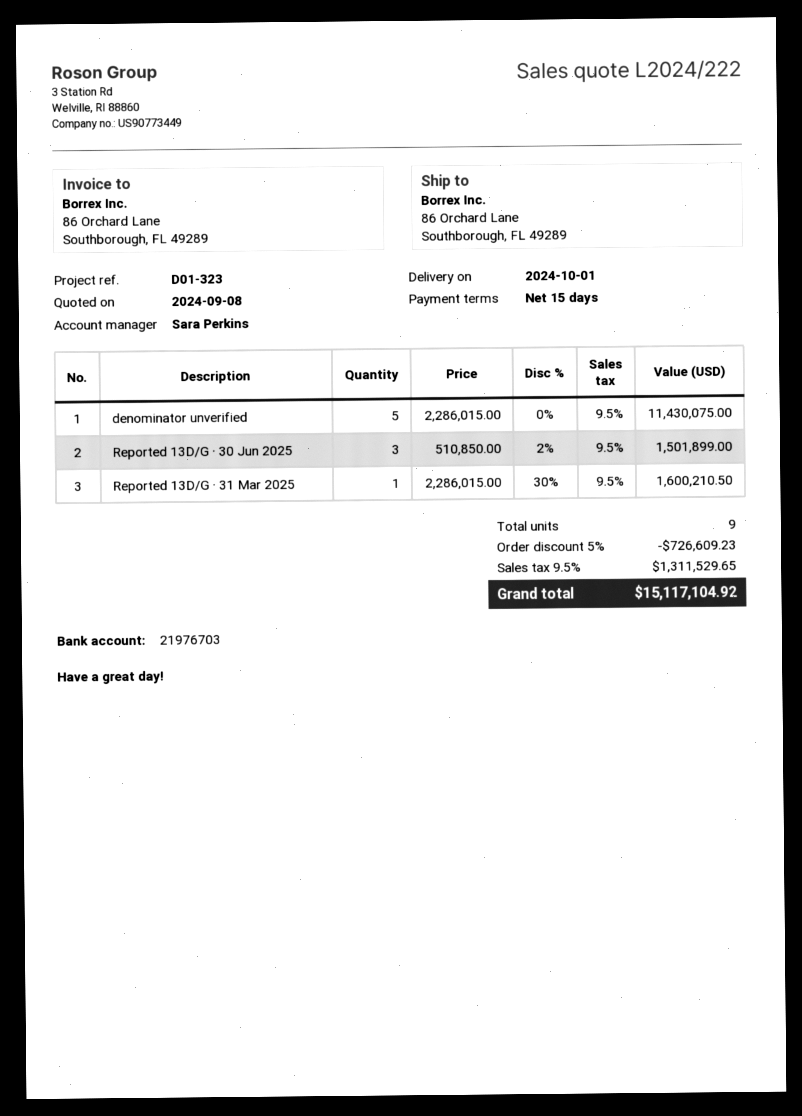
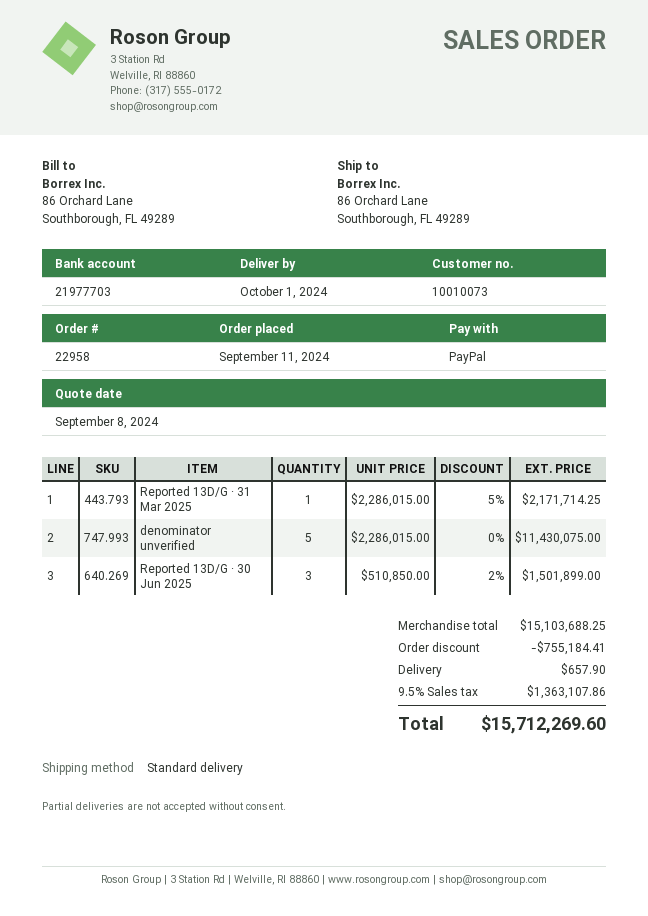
bank account: 21976703 -> 21977703
Reported 13D/G · 31 Mar 2025: 1 x 2286015.00 - 30% = 1600210.50 -> 1 x 2286015.00 - 5% = 2171714.25
discount: 726609.23 -> 755184.41
shipping: none -> 657.90
tax: 9.5% = 1311529.65 -> 9.5% = 1363107.86
total: 15117104.92 -> 15712269.60

